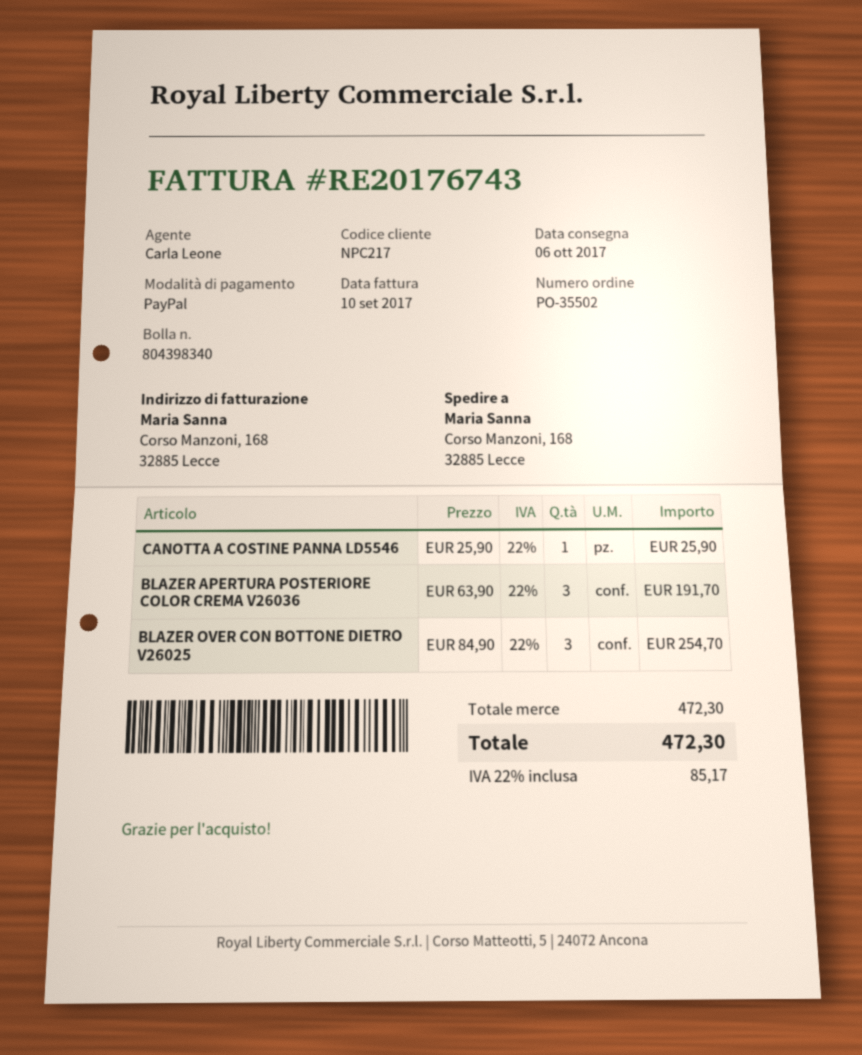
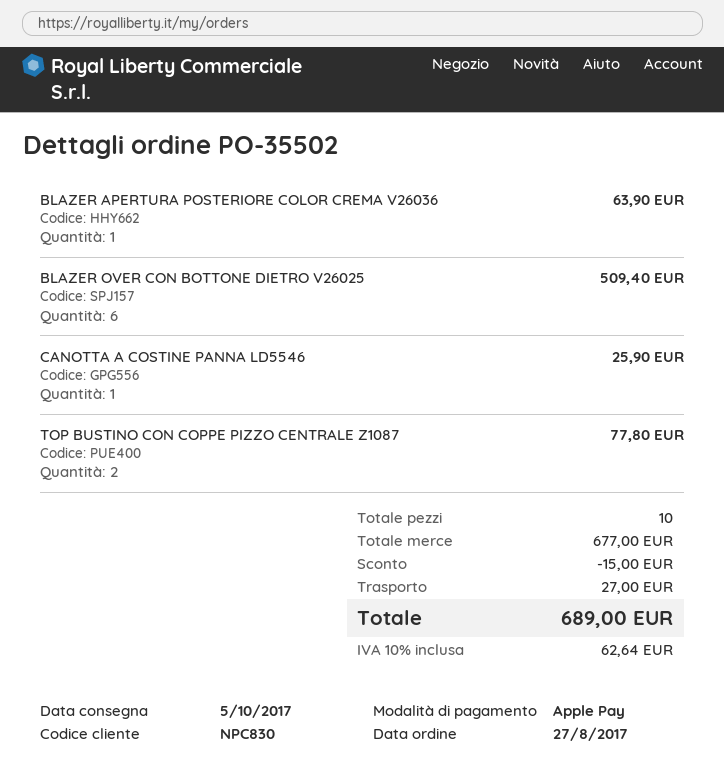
delivery date: 2017-10-06 -> 2017-10-05
customer number: NPC217 -> NPC830
payment method: PayPal -> Apple Pay
BLAZER APERTURA POSTERIORE COLOR CREMA V26036: 3 for 191.70 -> 1 for 63.90
BLAZER OVER CON BOTTONE DIETRO V26025: 3 for 254.70 -> 6 for 509.40
TOP BUSTINO CON COPPE PIZZO CENTRALE Z1087: none -> 2 for 77.80
subtotal: 472.30 -> 677.00
discount: none -> 15.00
shipping: none -> 27.00
tax: 22% = 85.17 -> 10% = 62.64
total: 472.30 -> 689.00

